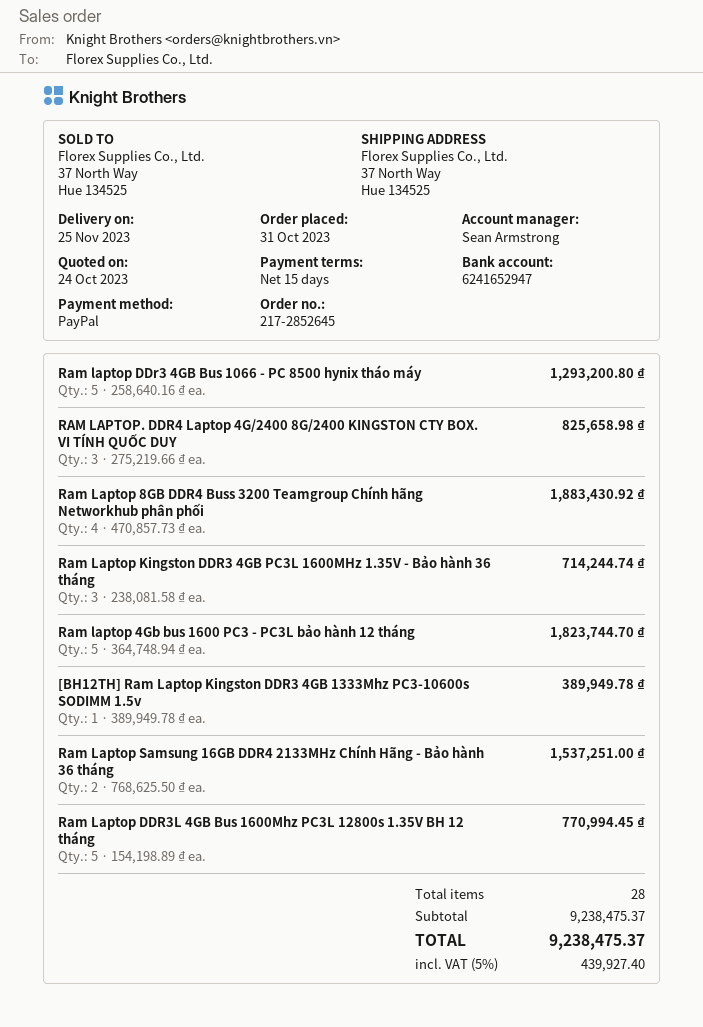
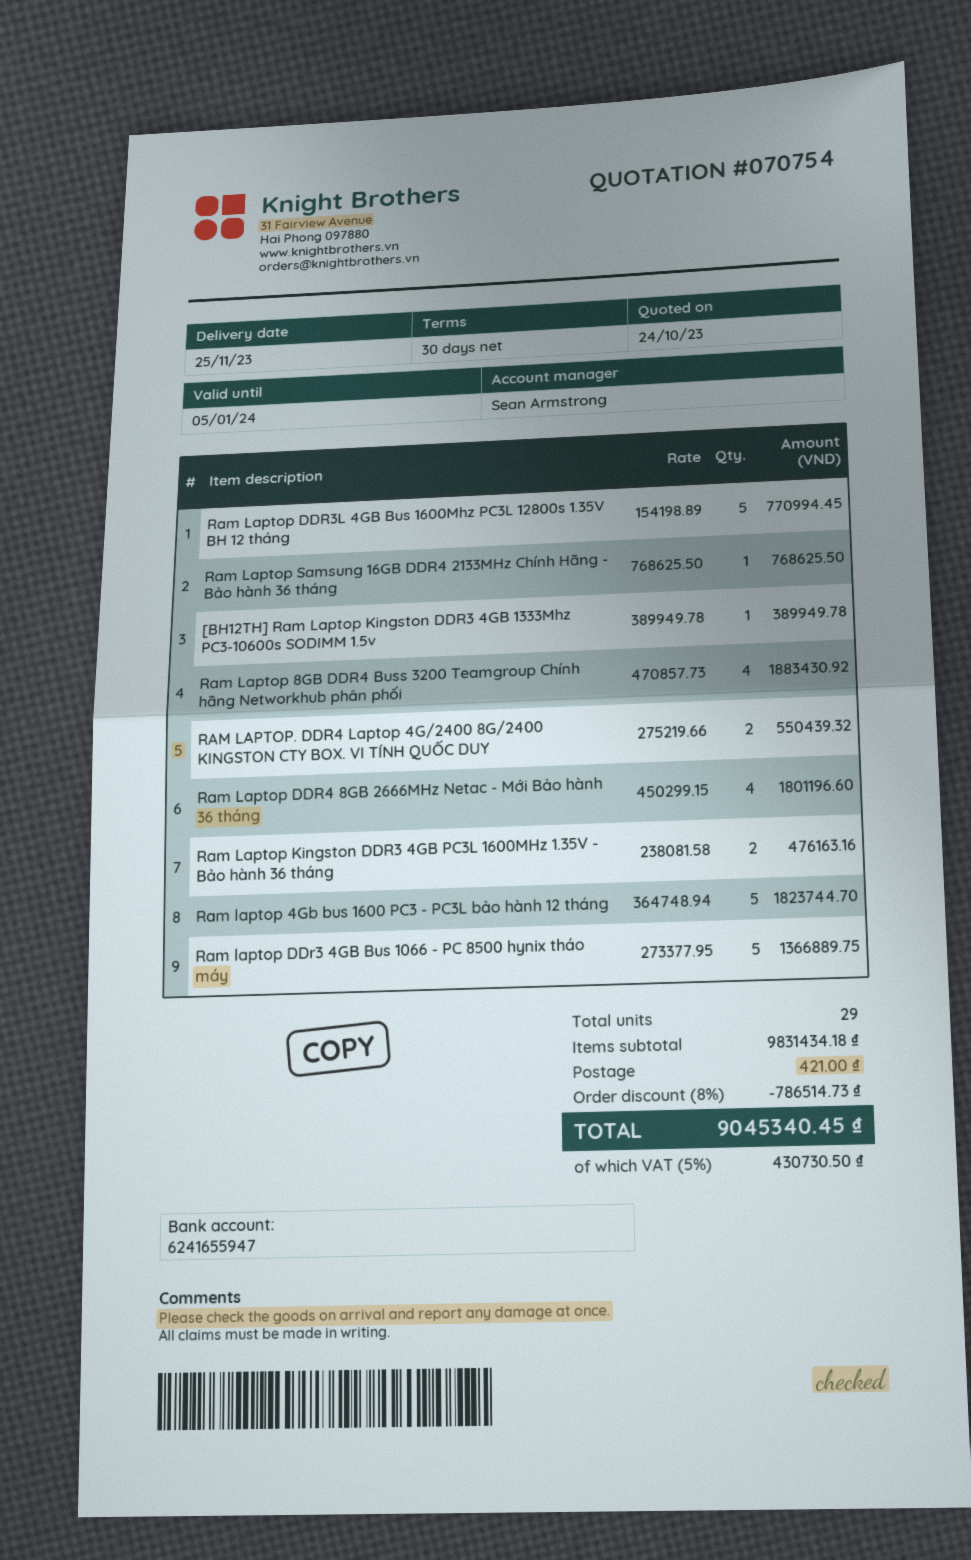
payment terms: 15 days -> 30 days
bank account: 6241652947 -> 6241655947
Ram laptop DDr3 4GB Bus 1066 - PC 8500 hynix tháo máy: 5 x 258640.16 = 1293200.80 -> 5 x 273377.95 = 1366889.75
RAM LAPTOP. DDR4 Laptop 4G/2400 8G/2400 KINGSTON CTY BOX. VI TÍNH QUỐC DUY: 3 x 275219.66 = 825658.98 -> 2 x 275219.66 = 550439.32
Ram Laptop Kingston DDR3 4GB PC3L 1600MHz 1.35V - Bảo hành 36 tháng: 3 x 238081.58 = 714244.74 -> 2 x 238081.58 = 476163.16
Ram Laptop Samsung 16GB DDR4 2133MHz Chính Hãng - Bảo hành 36 tháng: 2 x 768625.50 = 1537251.00 -> 1 x 768625.50 = 768625.50
Ram Laptop DDR4 8GB 2666MHz Netac - Mới Bảo hành 36 tháng: none -> 4 x 450299.15 = 1801196.60
total quantity: 28 -> 29
subtotal: 9238475.37 -> 9831434.18
discount: none -> 8% = 786514.73
shipping: none -> 421.00
tax: 5% = 439927.40 -> 5% = 430730.50
total: 9238475.37 -> 9045340.45

